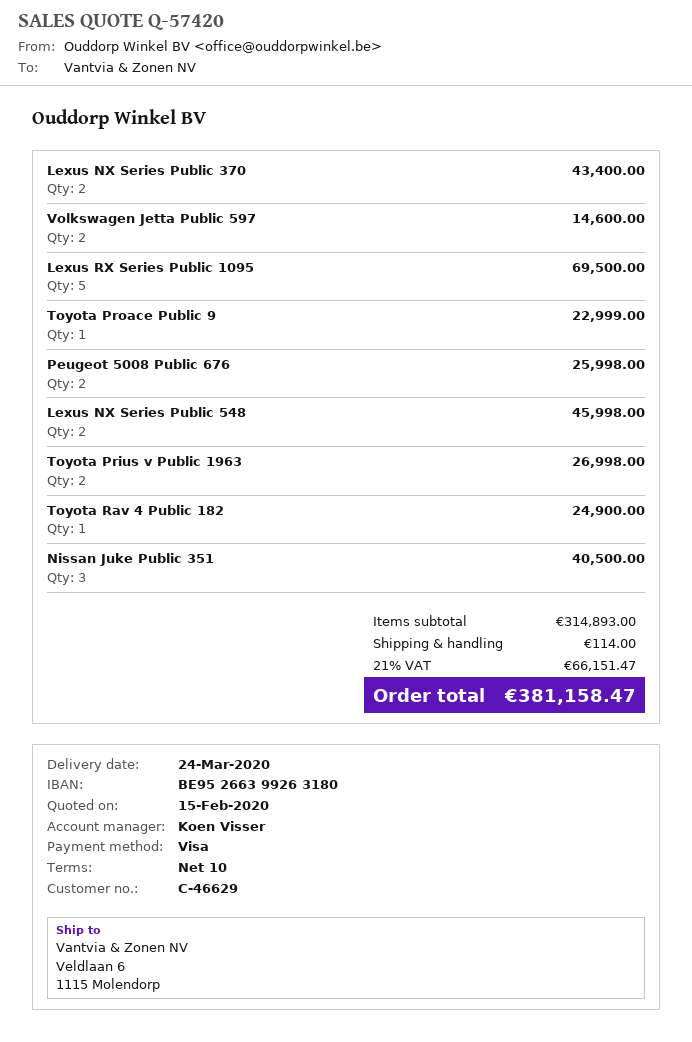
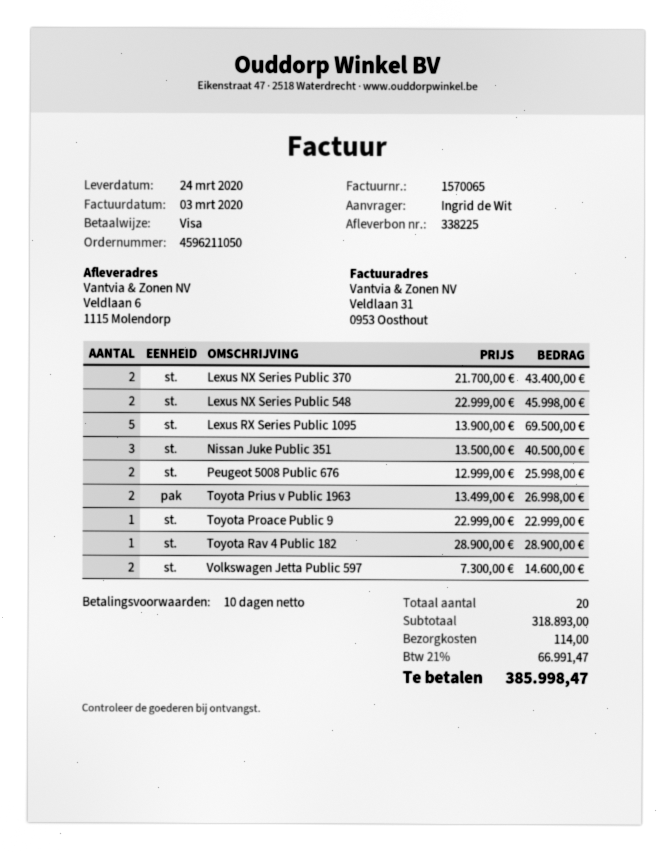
Toyota Rav 4 Public 182: 1 for 24900.00 -> 1 for 28900.00
subtotal: 314893.00 -> 318893.00
tax: 21% = 66151.47 -> 21% = 66991.47
total: 381158.47 -> 385998.47

